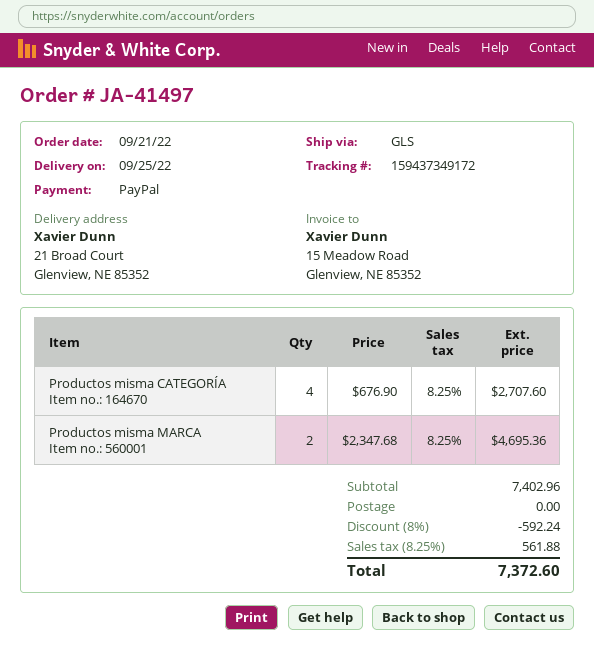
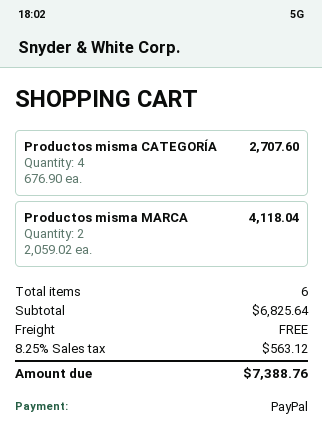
Productos misma MARCA: 2 x 2347.68 = 4695.36 -> 2 x 2059.02 = 4118.04
subtotal: 7402.96 -> 6825.64
discount: 8% = 592.24 -> none
tax: 8.25% = 561.88 -> 8.25% = 563.12
total: 7372.60 -> 7388.76

